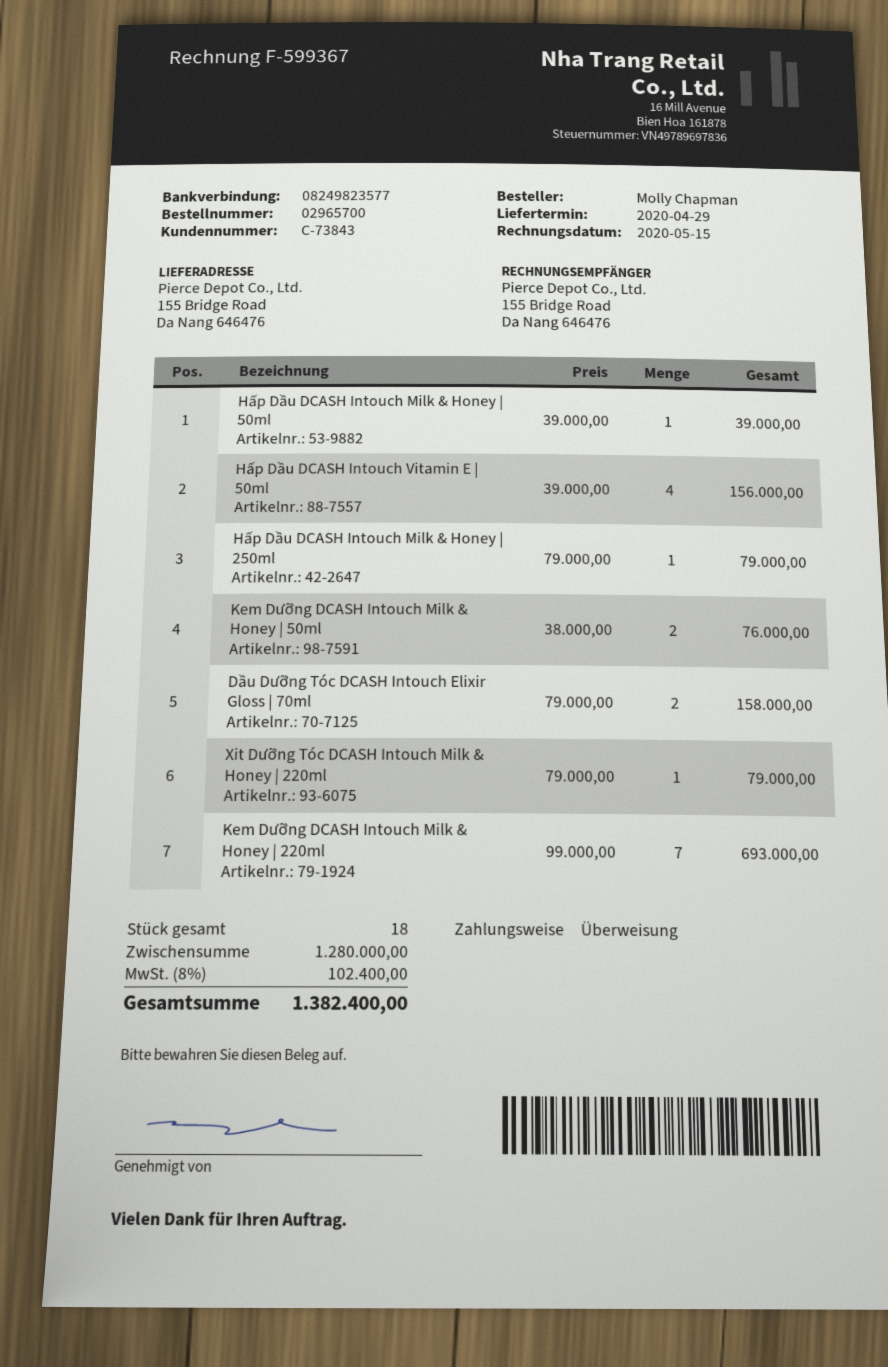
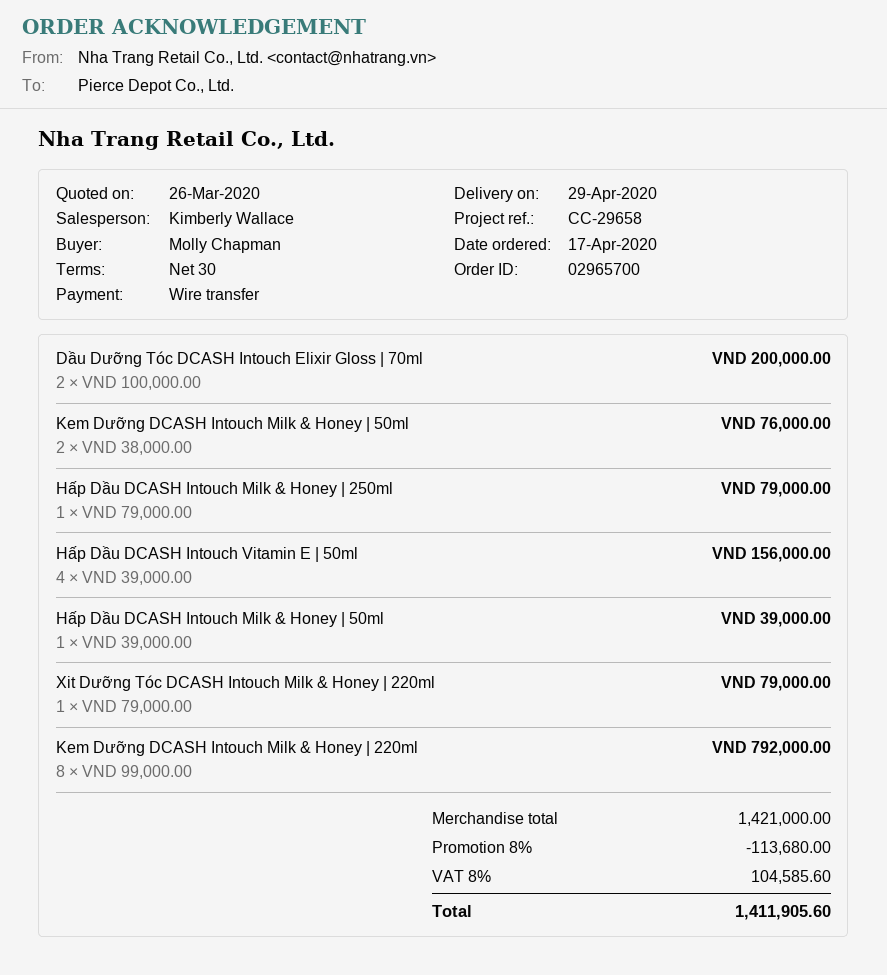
Dầu Dưỡng Tóc DCASH Intouch Elixir Gloss | 70ml: 2 x 79000.00 = 158000.00 -> 2 x 100000.00 = 200000.00
Kem Dưỡng DCASH Intouch Milk & Honey | 220ml: 7 x 99000.00 = 693000.00 -> 8 x 99000.00 = 792000.00
subtotal: 1280000.00 -> 1421000.00
discount: none -> 8% = 113680.00
tax: 8% = 102400.00 -> 8% = 104585.60
total: 1382400.00 -> 1411905.60

